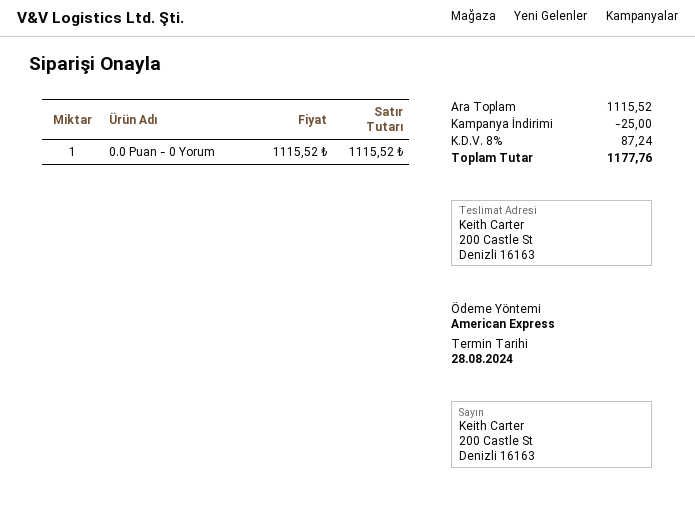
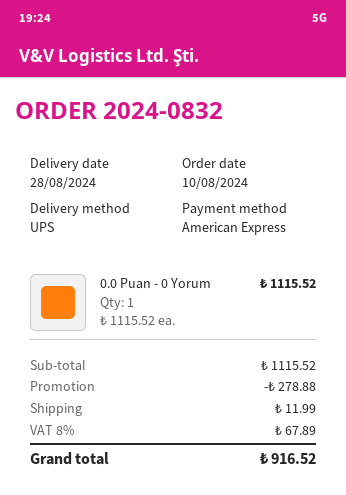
discount: 25.00 -> 278.88
shipping: none -> 11.99
tax: 8% = 87.24 -> 8% = 67.89
total: 1177.76 -> 916.52

